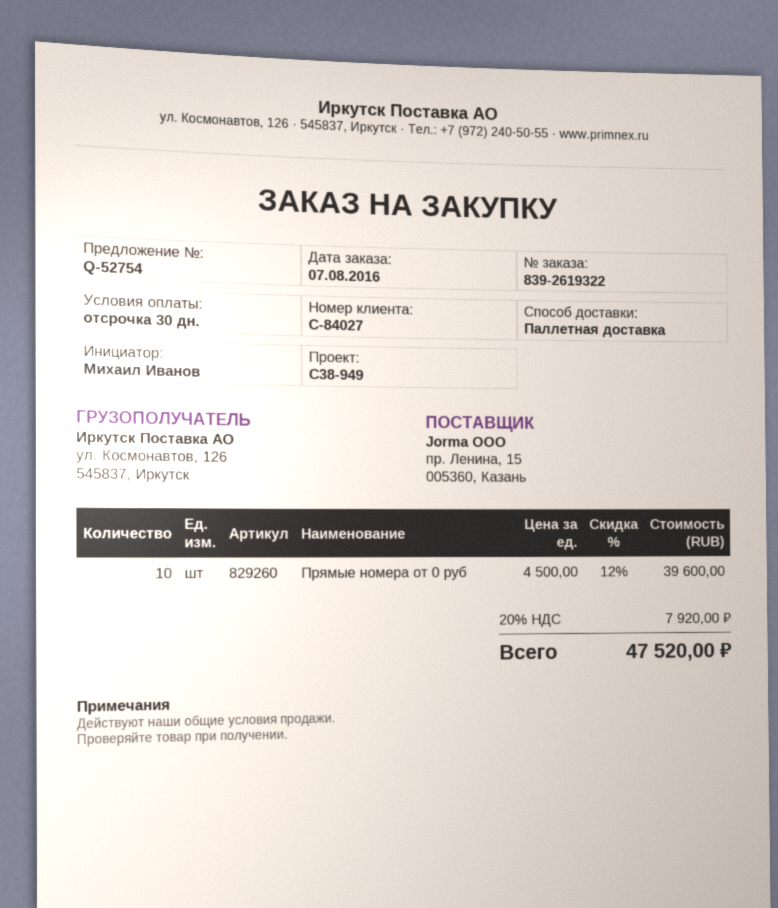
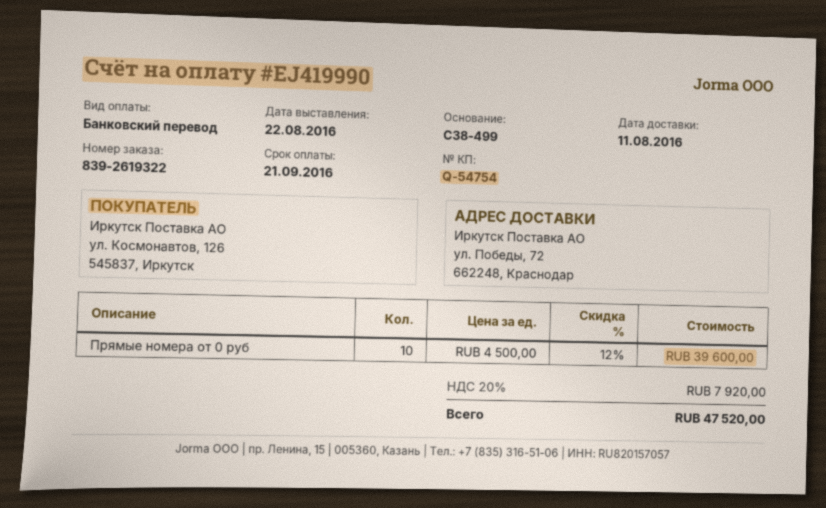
quote number: Q-52754 -> Q-54754
reference: C38-949 -> C38-499
ship to: ул. Космонавтов, 126, 545837, Иркутск -> ул. Победы, 72, 662248, Краснодар

